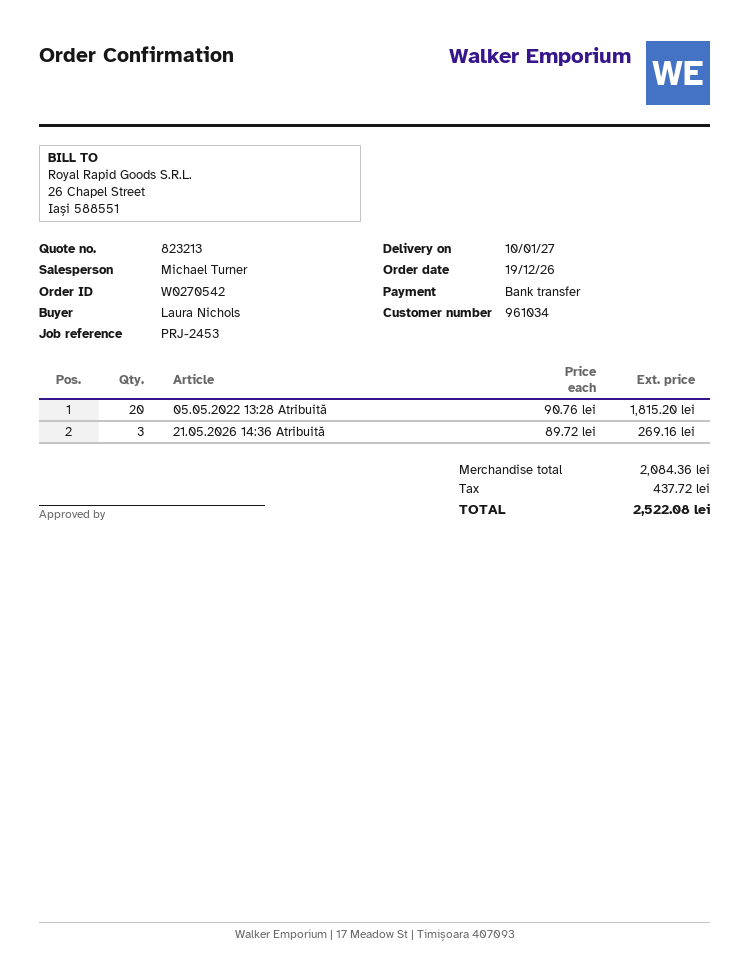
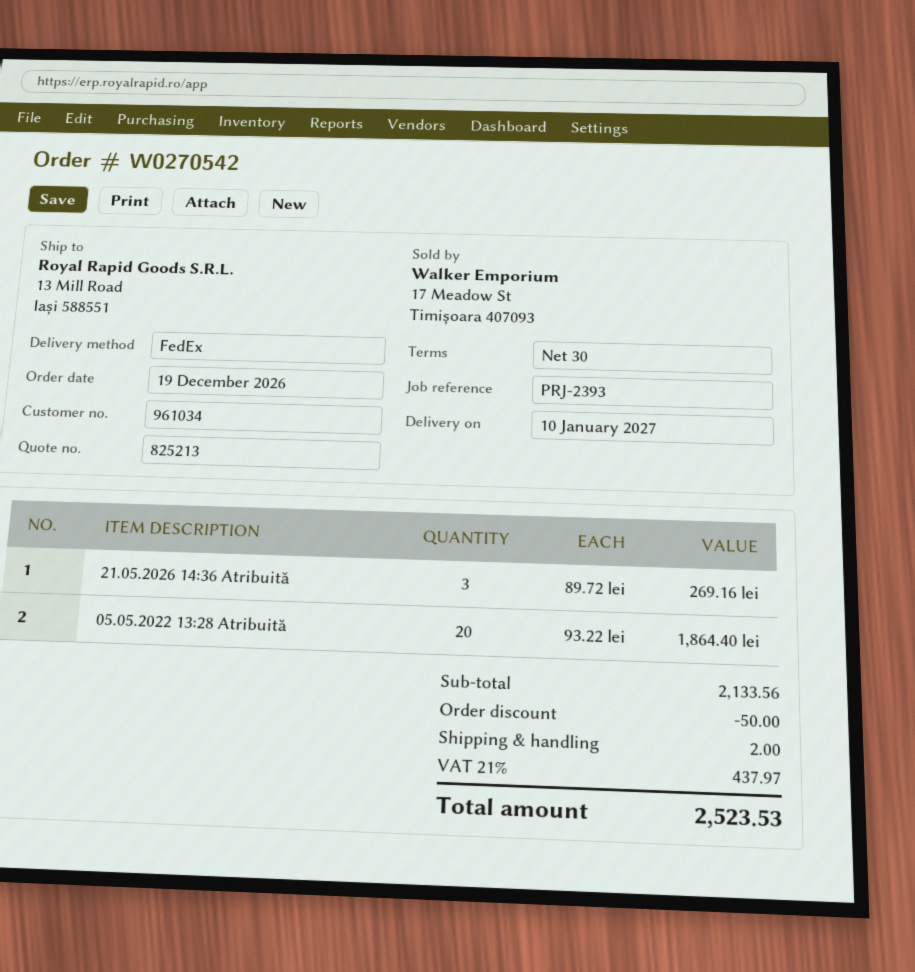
quote number: 823213 -> 825213
reference: PRJ-2453 -> PRJ-2393
05.05.2022 13:28 Atribuită: 20 x 90.76 = 1815.20 -> 20 x 93.22 = 1864.40
subtotal: 2084.36 -> 2133.56
discount: none -> 50.00
shipping: none -> 2.00
tax: 437.72 -> 437.97
total: 2522.08 -> 2523.53

